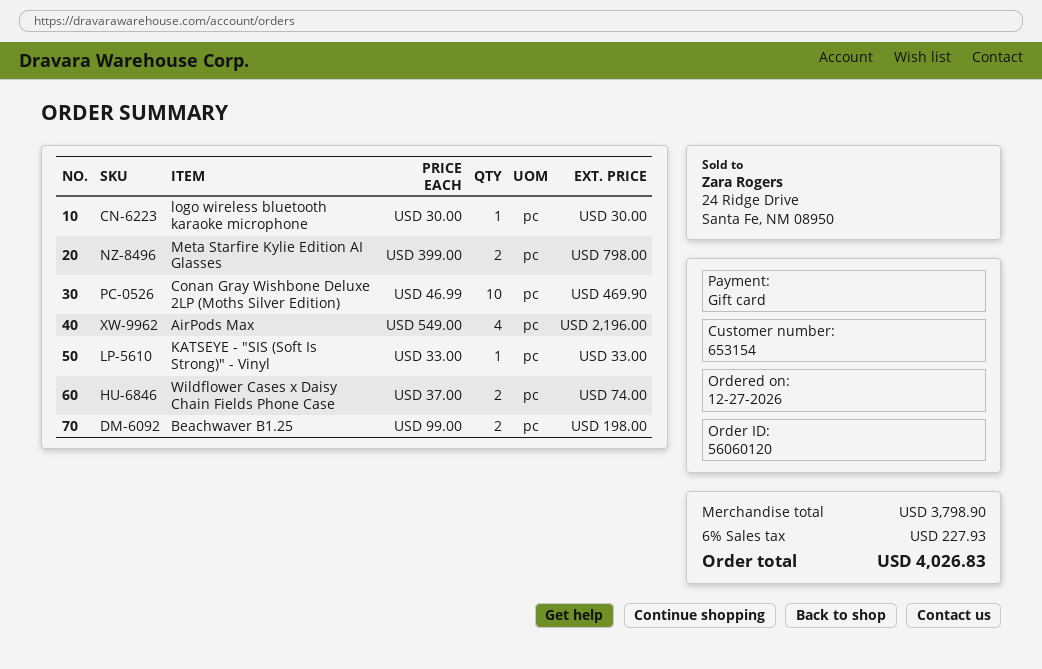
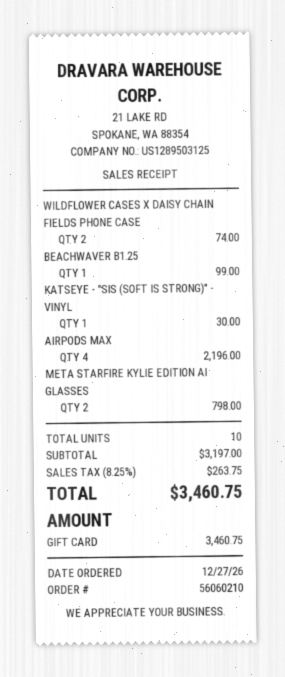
order number: 56060120 -> 56060210
logo wireless bluetooth karaoke microphone: 1 for 30.00 -> none
Conan Gray Wishbone Deluxe 2LP (Moths Silver Edition): 10 for 469.90 -> none
KATSEYE - "SIS (Soft Is Strong)" - Vinyl: 1 for 33.00 -> 1 for 30.00
Beachwaver B1.25: 2 for 198.00 -> 1 for 99.00
subtotal: 3798.90 -> 3197.00
tax: 6% = 227.93 -> 8.25% = 263.75
total: 4026.83 -> 3460.75

